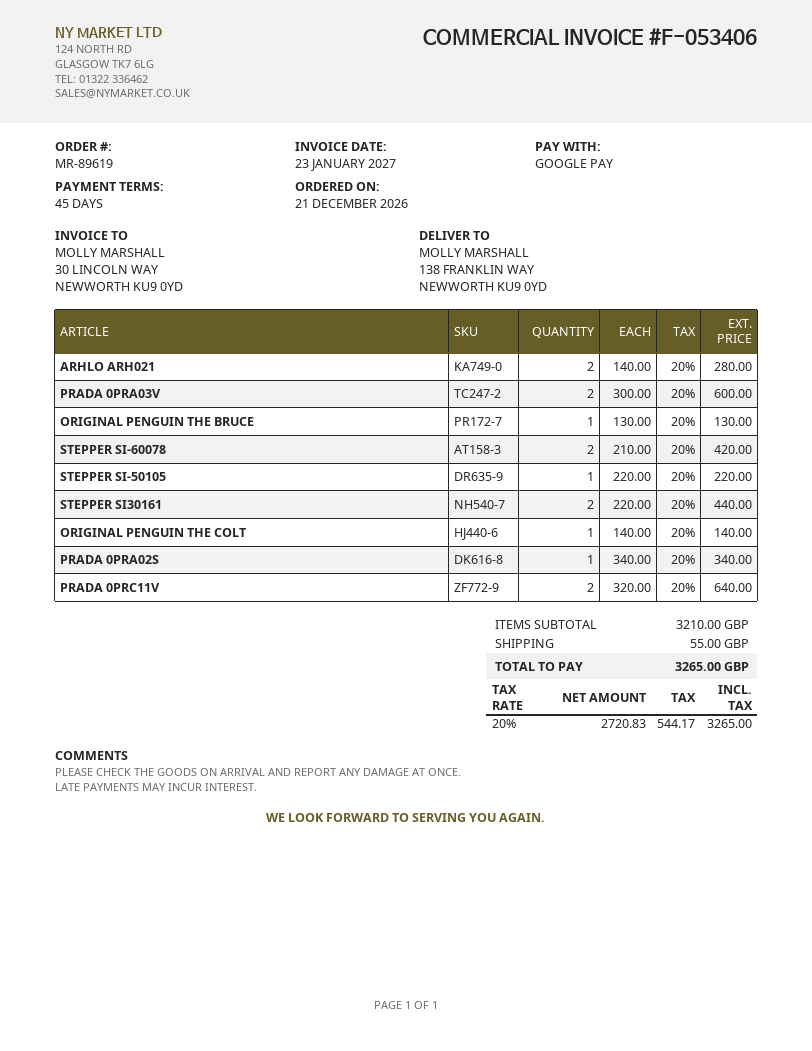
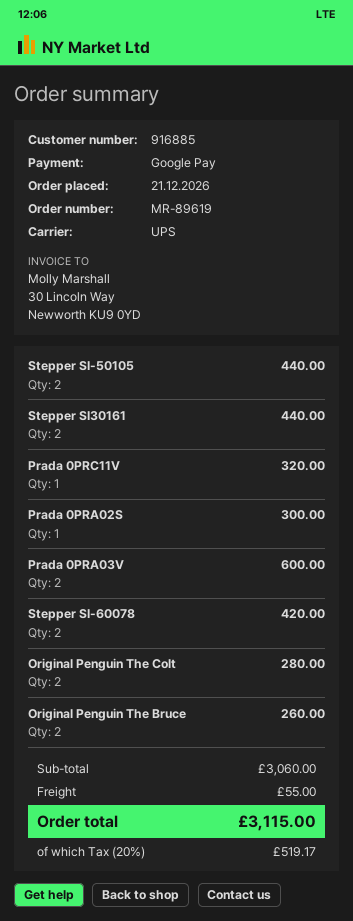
ARHLO ARH021: 2 for 280.00 -> none
ORIGINAL PENGUIN THE BRUCE: 1 for 130.00 -> 2 for 260.00
STEPPER SI-50105: 1 for 220.00 -> 2 for 440.00
ORIGINAL PENGUIN THE COLT: 1 for 140.00 -> 2 for 280.00
PRADA 0PRA02S: 1 for 340.00 -> 1 for 300.00
PRADA 0PRC11V: 2 for 640.00 -> 1 for 320.00
subtotal: 3210.00 -> 3060.00
tax: 20% = 544.17 -> 20% = 519.17
total: 3265.00 -> 3115.00

